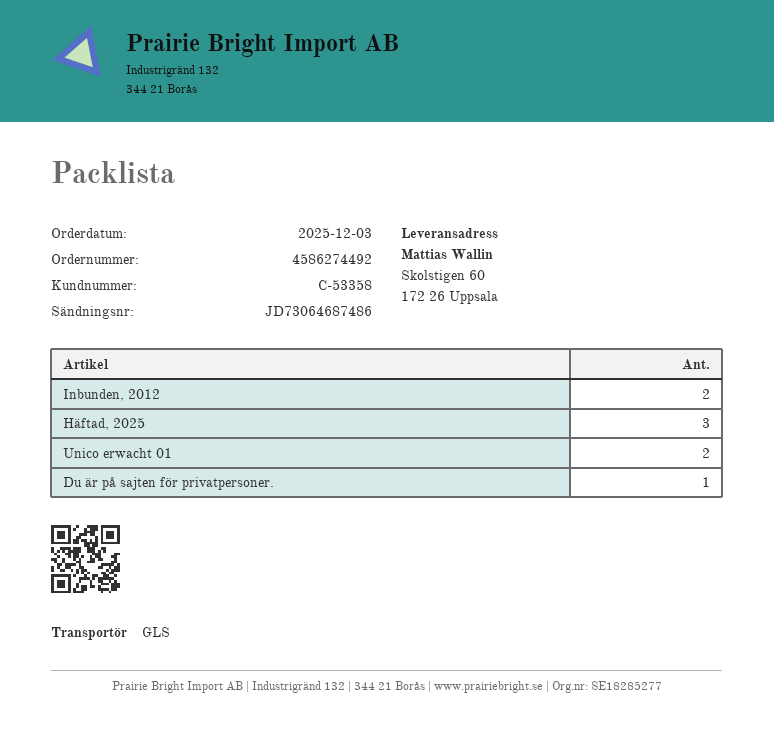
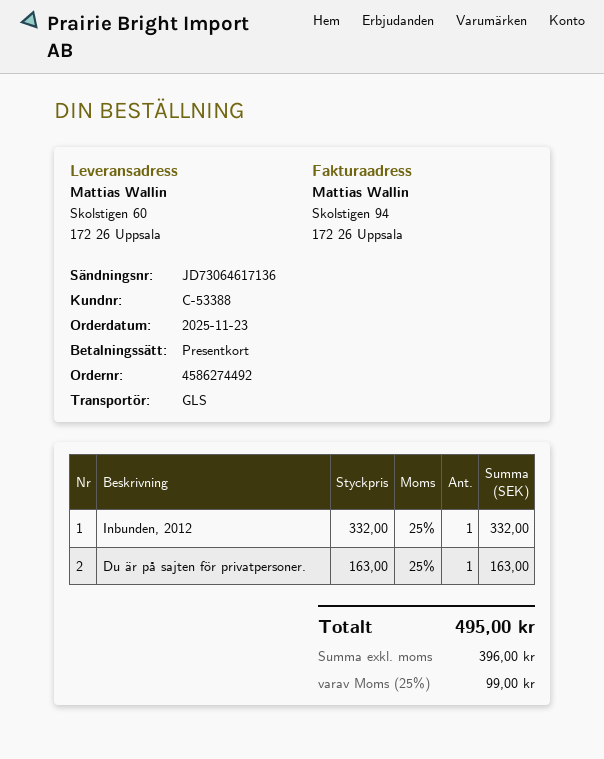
order date: 2025-12-03 -> 2025-11-23
customer number: C-53358 -> C-53388
tracking number: JD73064687486 -> JD73064617136
Inbunden, 2012: 2 -> 1
Häftad, 2025: 3 -> none
Unico erwacht 01: 2 -> none

